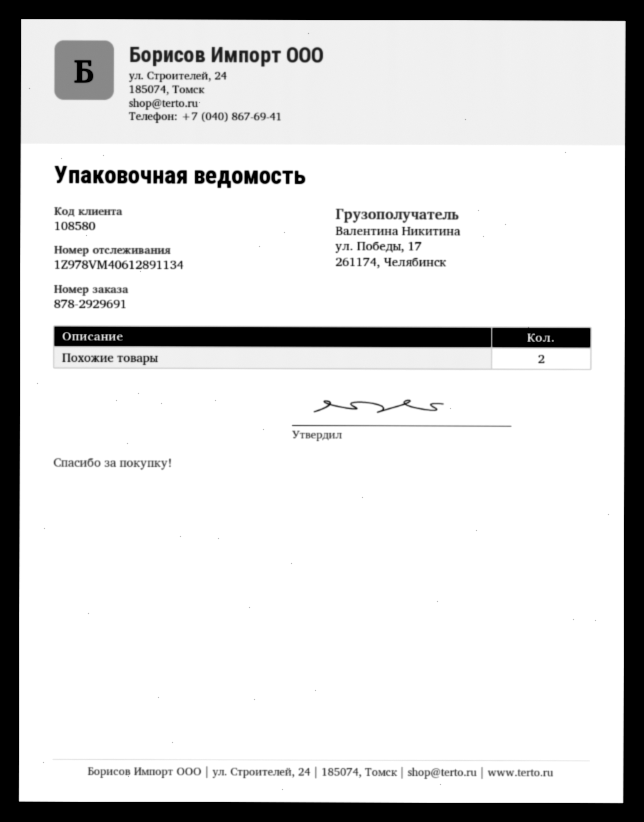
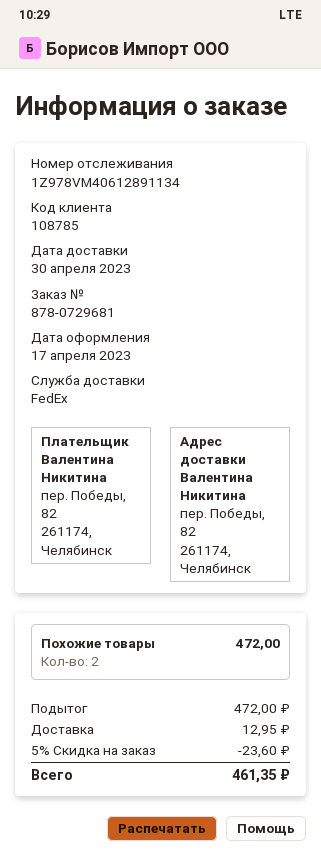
order number: 878-2929691 -> 878-0729681
customer number: 108580 -> 108785
ship to: ул. Победы, 17, 261174, Челябинск -> пер. Победы, 82, 261174, Челябинск

